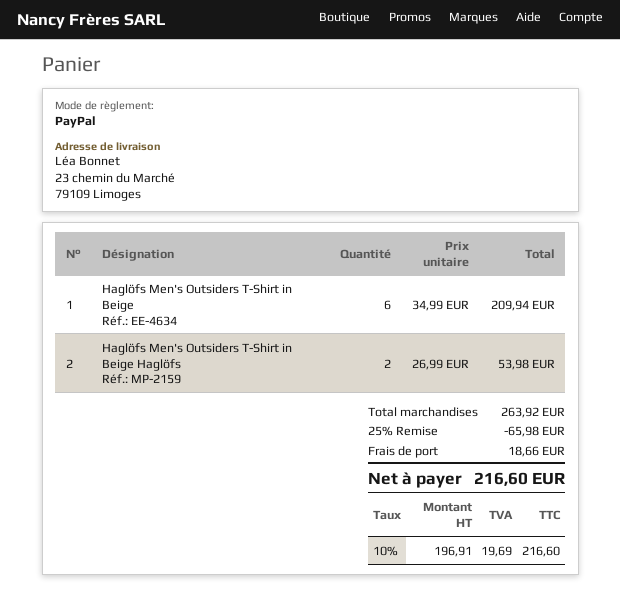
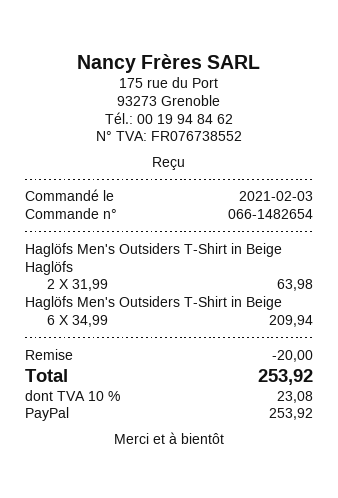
Haglöfs Men's Outsiders T-Shirt in Beige Haglöfs: 2 x 26.99 = 53.98 -> 2 x 31.99 = 63.98
discount: 65.98 -> 20.00
shipping: 18.66 -> none
tax: 10% = 19.69 -> 10% = 23.08
total: 216.60 -> 253.92

